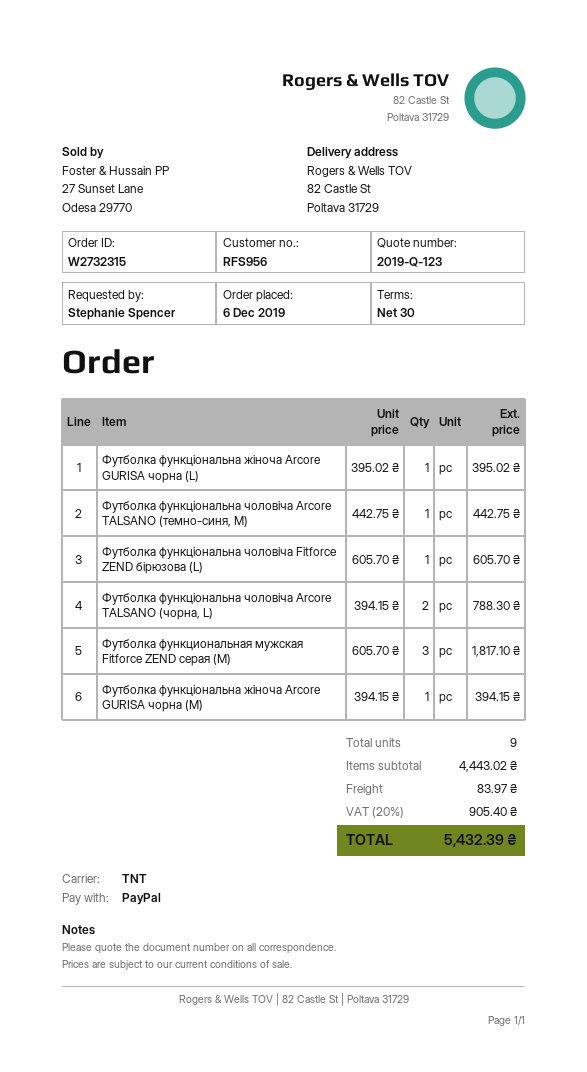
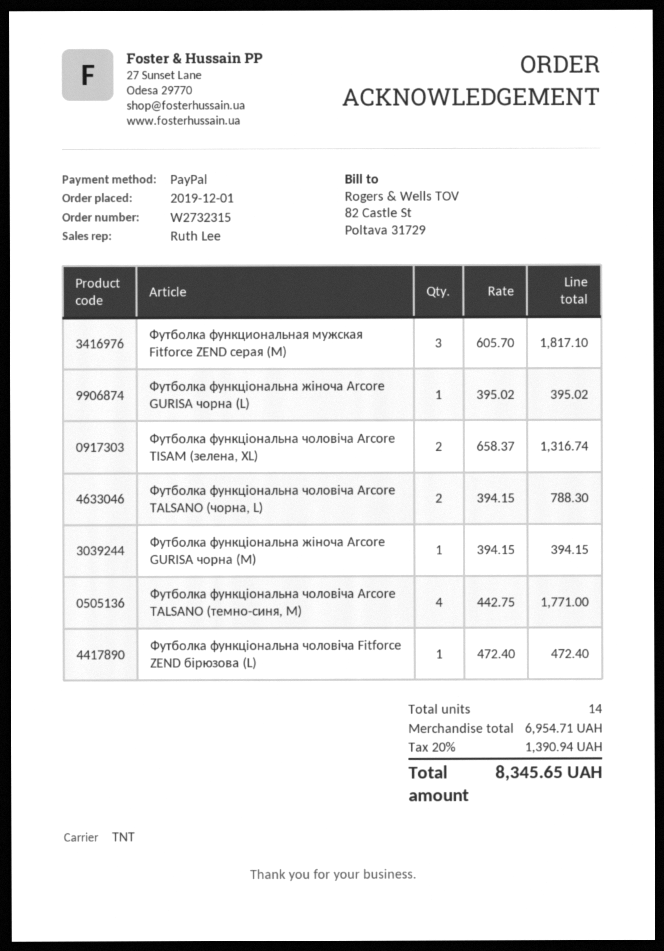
order date: 2019-12-06 -> 2019-12-01
Футболка функціональна чоловіча Arcore TALSANO (темно-синя, M): 1 x 442.75 = 442.75 -> 4 x 442.75 = 1771.00
Футболка функціональна чоловіча Fitforce ZEND бірюзова (L): 1 x 605.70 = 605.70 -> 1 x 472.40 = 472.40
Футболка функціональна чоловіча Arcore TISAM (зелена, XL): none -> 2 x 658.37 = 1316.74
total quantity: 9 -> 14
subtotal: 4443.02 -> 6954.71
shipping: 83.97 -> none
tax: 20% = 905.40 -> 20% = 1390.94
total: 5432.39 -> 8345.65

